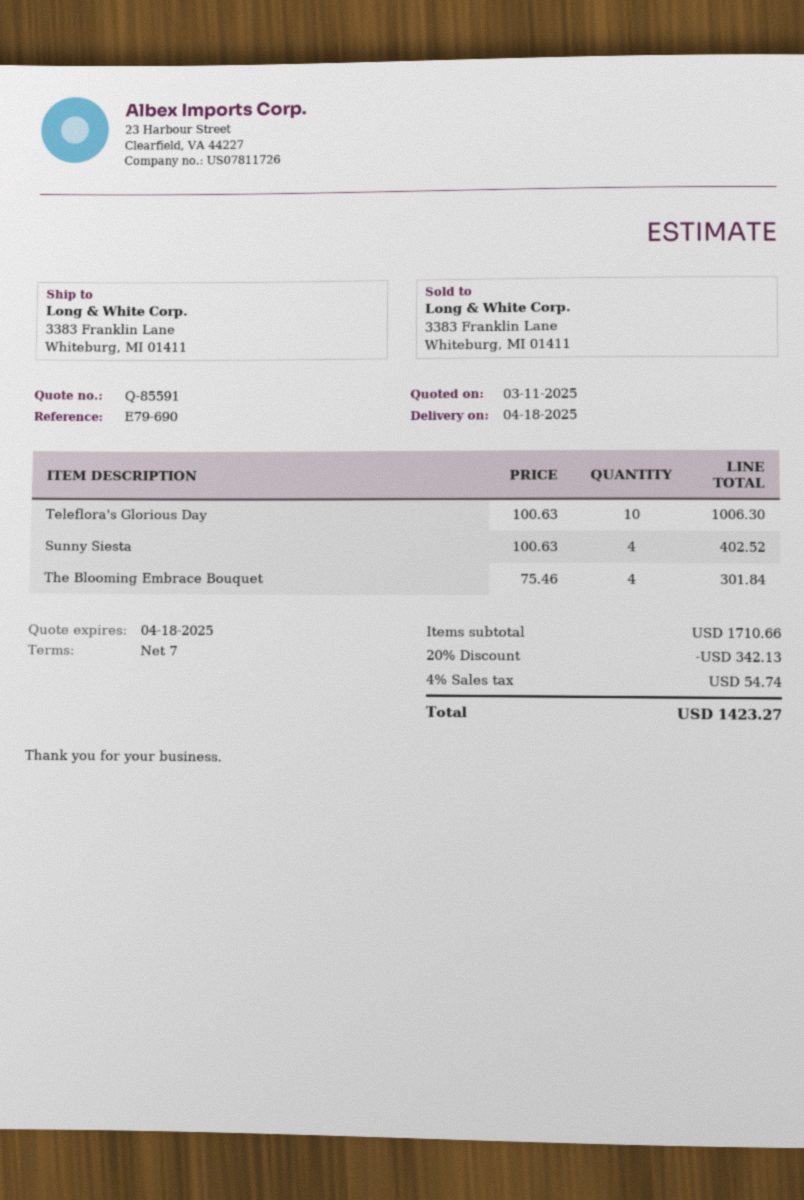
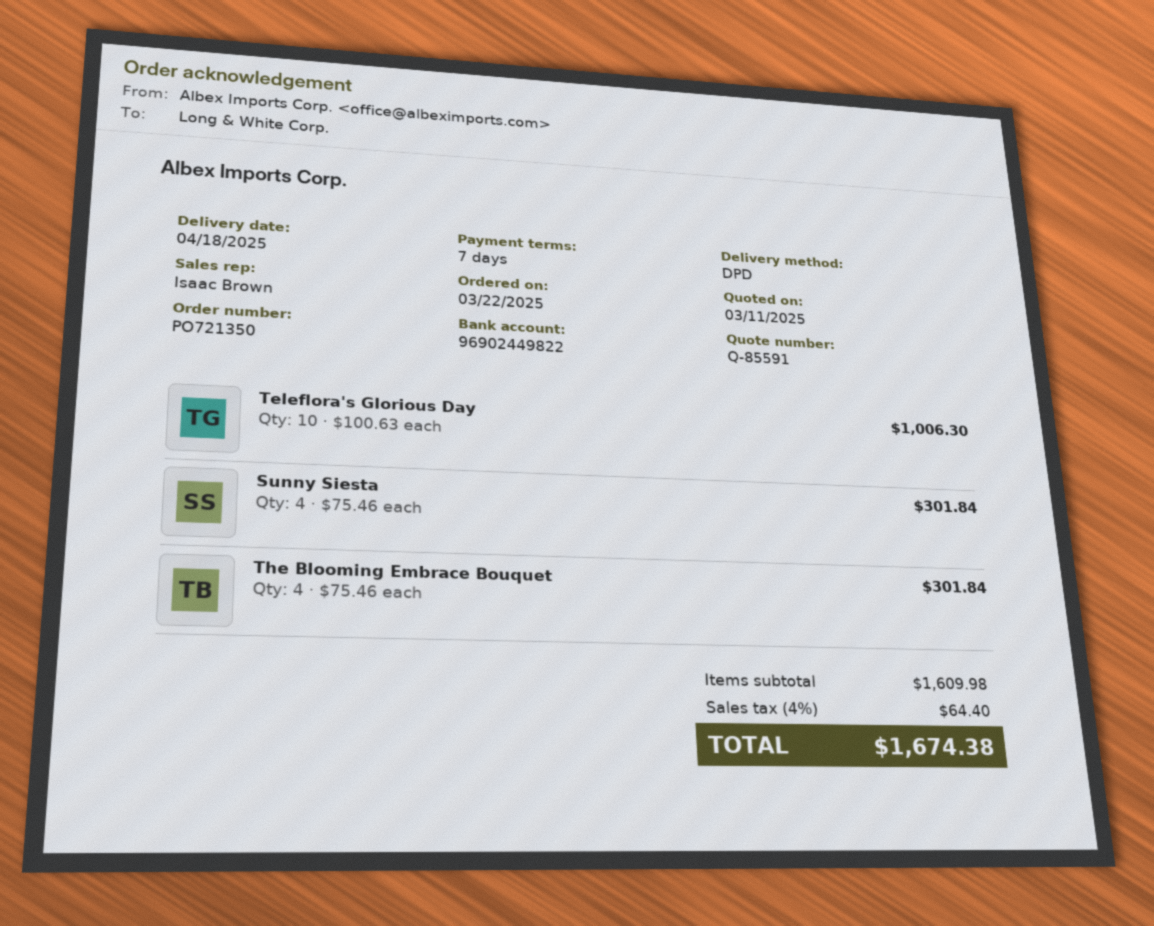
Sunny Siesta: 4 x 100.63 = 402.52 -> 4 x 75.46 = 301.84
subtotal: 1710.66 -> 1609.98
discount: 20% = 342.13 -> none
tax: 4% = 54.74 -> 4% = 64.40
total: 1423.27 -> 1674.38

